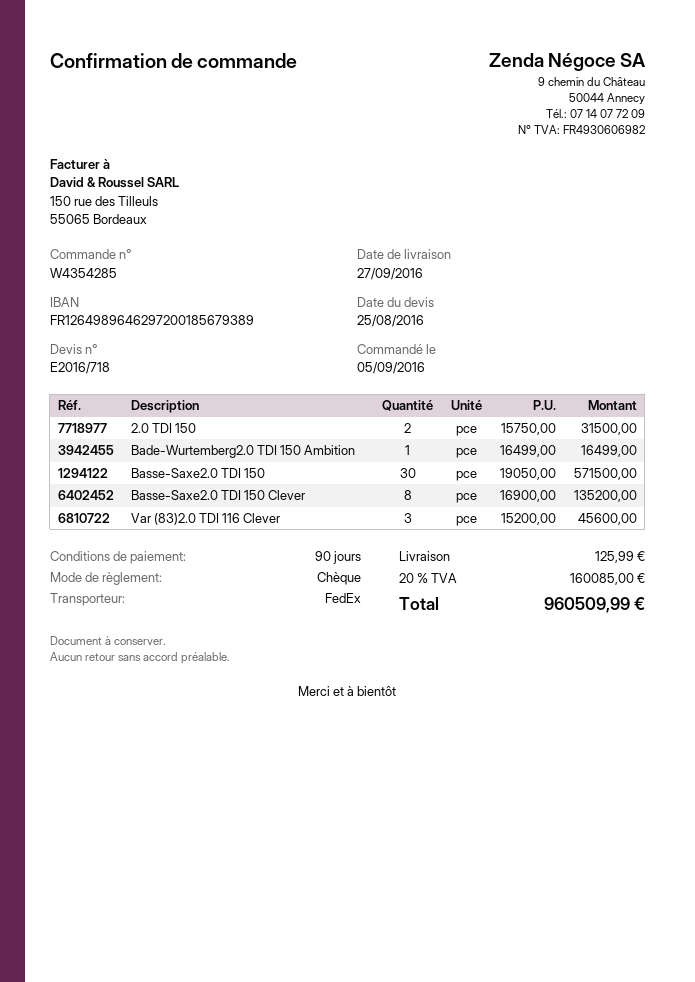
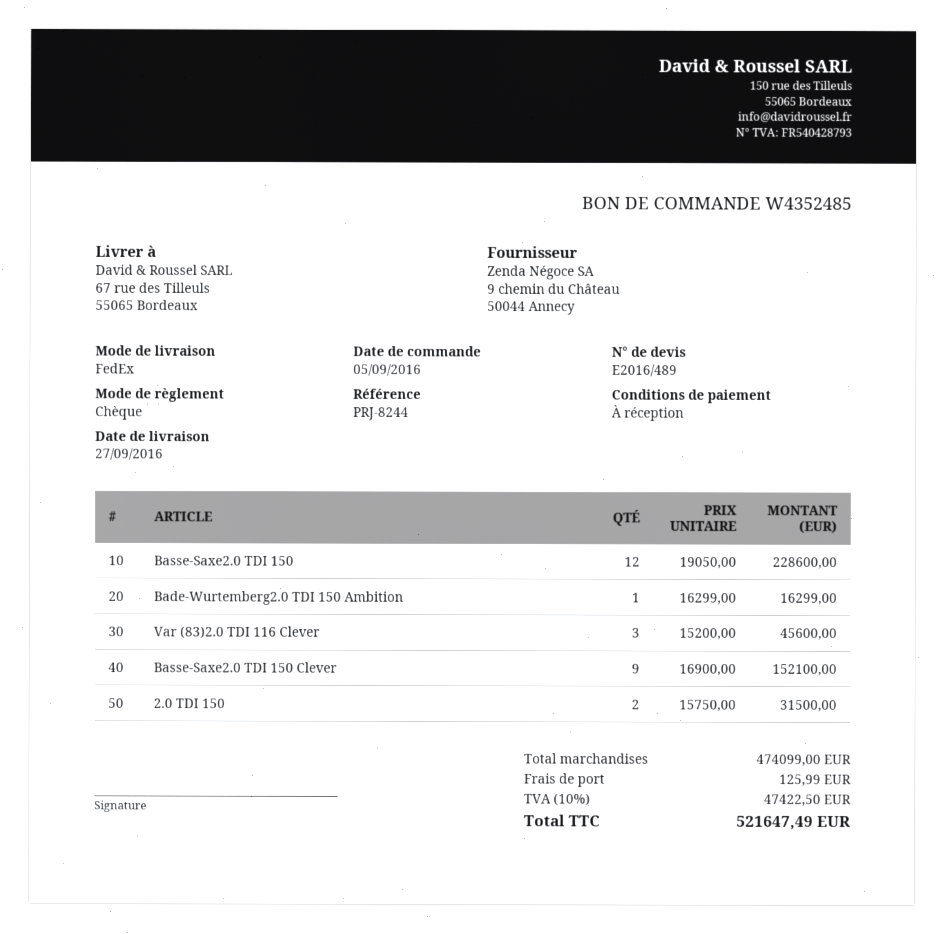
quote number: E2016/718 -> E2016/489
order number: W4354285 -> W4352485
payment terms: 90 days -> on receipt
Bade-Wurtemberg2.0 TDI 150 Ambition: 1 x 16499.00 = 16499.00 -> 1 x 16299.00 = 16299.00
Basse-Saxe2.0 TDI 150: 30 x 19050.00 = 571500.00 -> 12 x 19050.00 = 228600.00
Basse-Saxe2.0 TDI 150 Clever: 8 x 16900.00 = 135200.00 -> 9 x 16900.00 = 152100.00
tax: 20% = 160085.00 -> 10% = 47422.50
total: 960509.99 -> 521647.49

